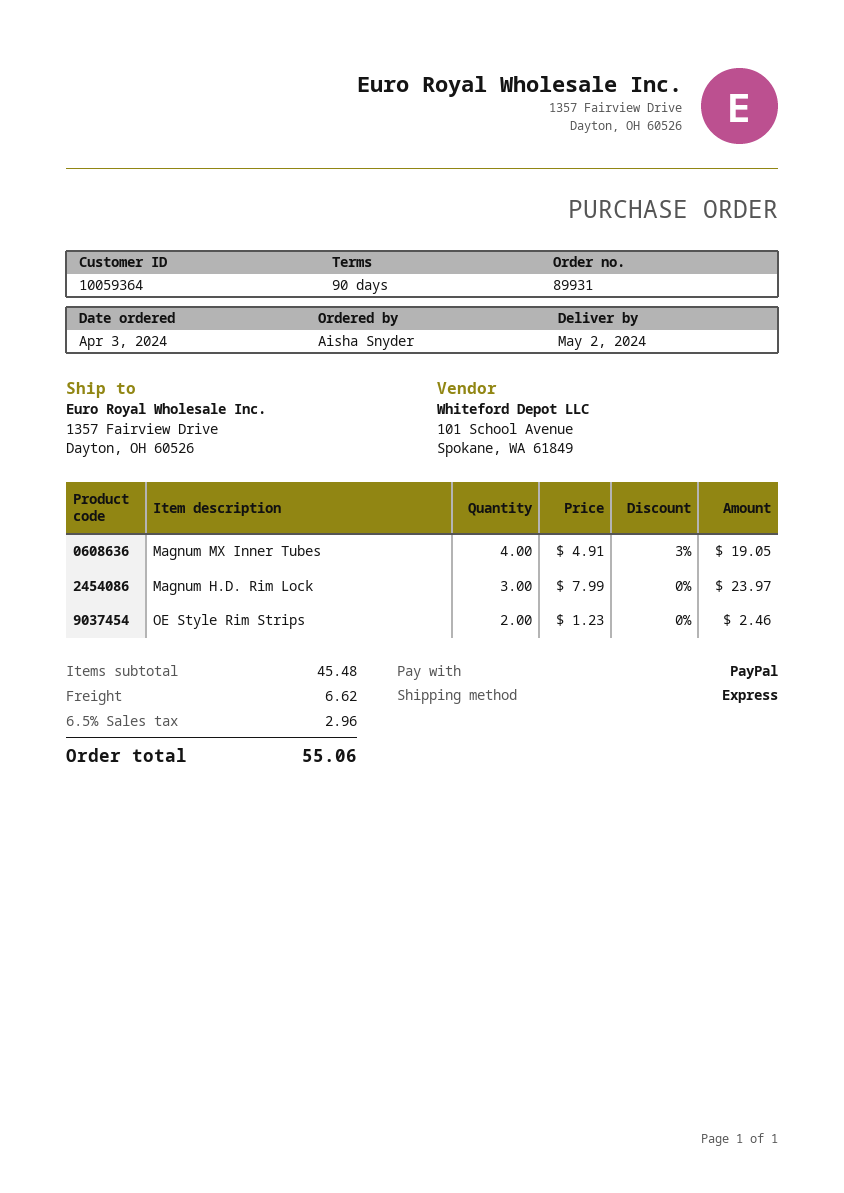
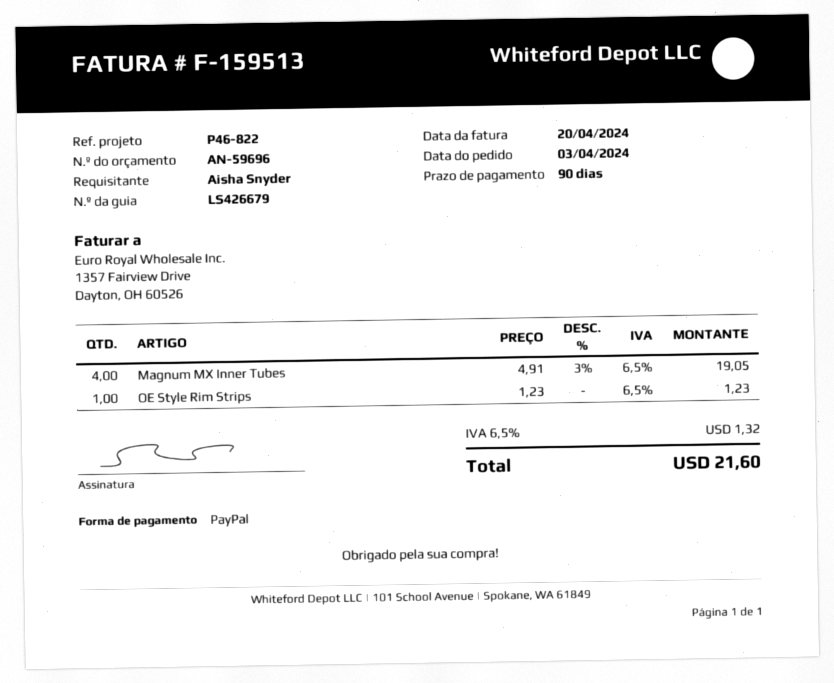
Magnum H.D. Rim Lock: 3 x 7.99 = 23.97 -> none
OE Style Rim Strips: 2 x 1.23 = 2.46 -> 1 x 1.23 = 1.23
shipping: 6.62 -> none
tax: 6.5% = 2.96 -> 6.5% = 1.32
total: 55.06 -> 21.60

